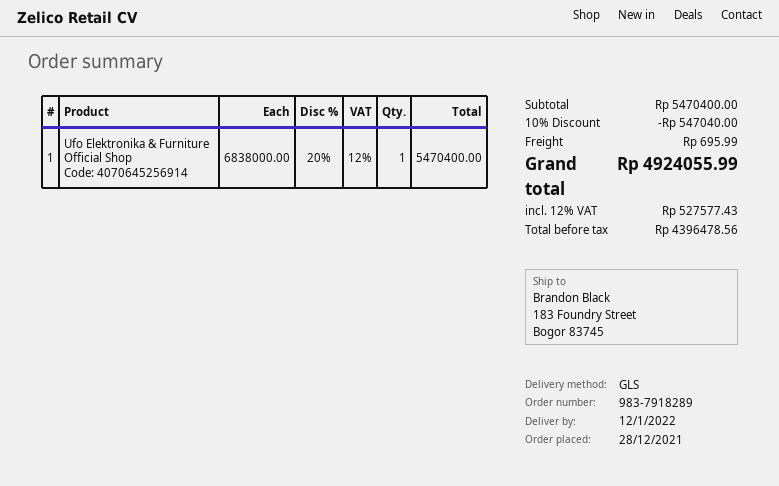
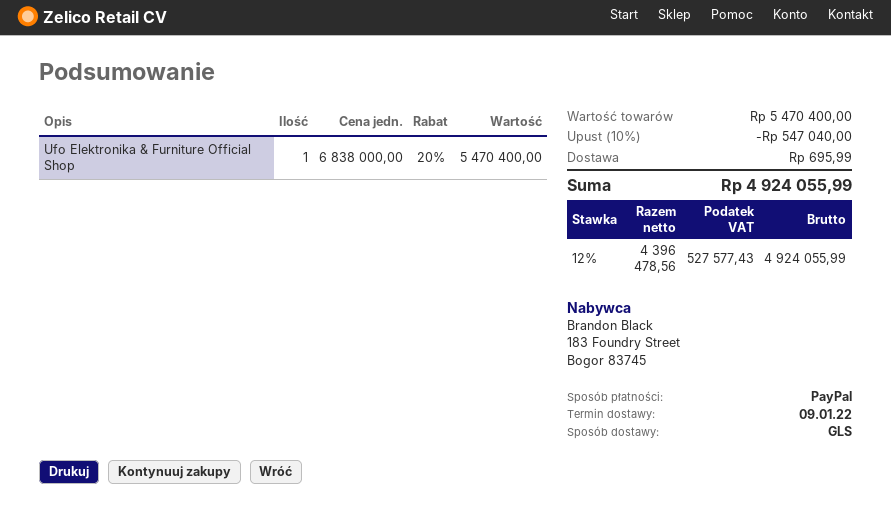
delivery date: 2022-01-12 -> 2022-01-09

